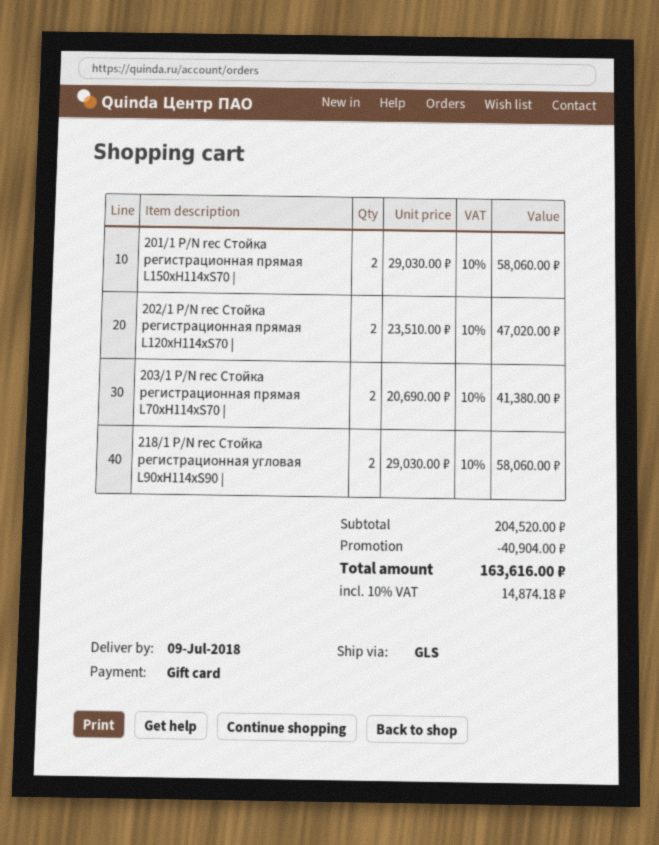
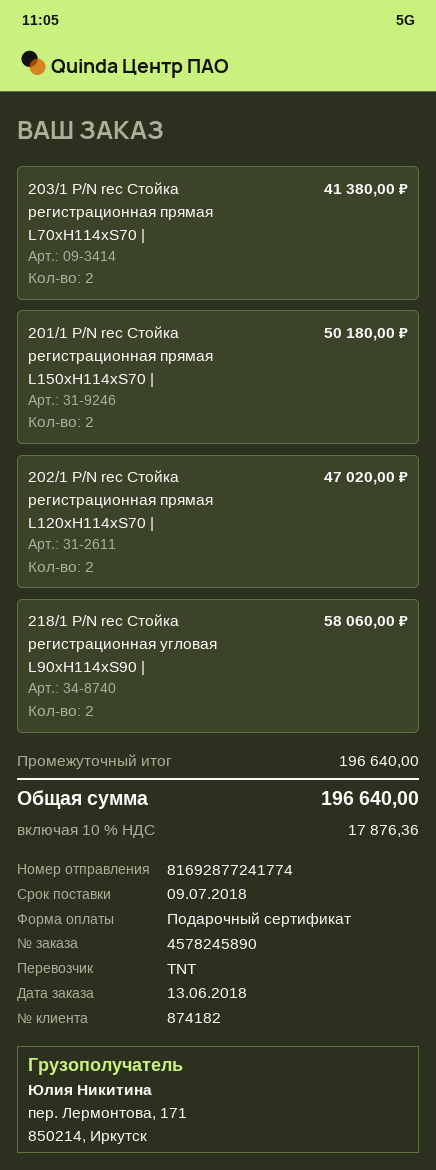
shipping method: GLS -> TNT
201/1 P/N rec Стойка регистрационная прямая L150xH114xS70 |: 2 for 58060.00 -> 2 for 50180.00
subtotal: 204520.00 -> 196640.00
discount: 40904.00 -> none
tax: 10% = 14874.18 -> 10% = 17876.36
total: 163616.00 -> 196640.00

